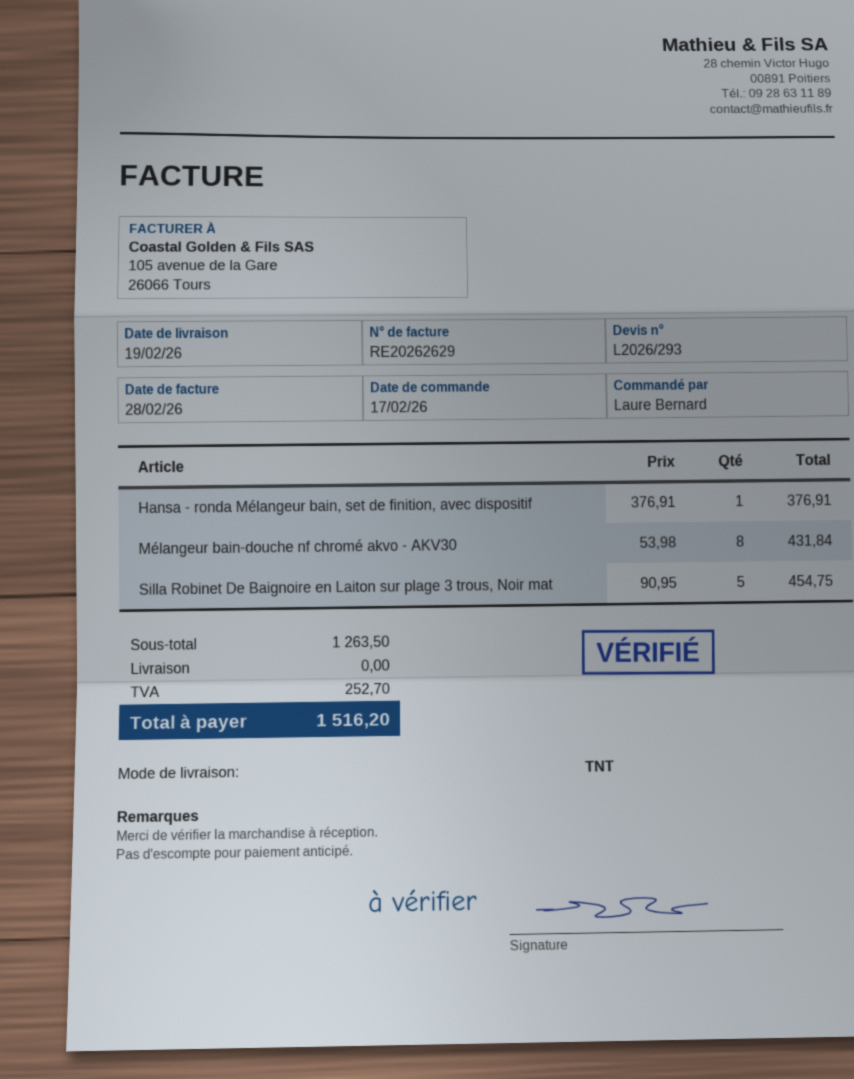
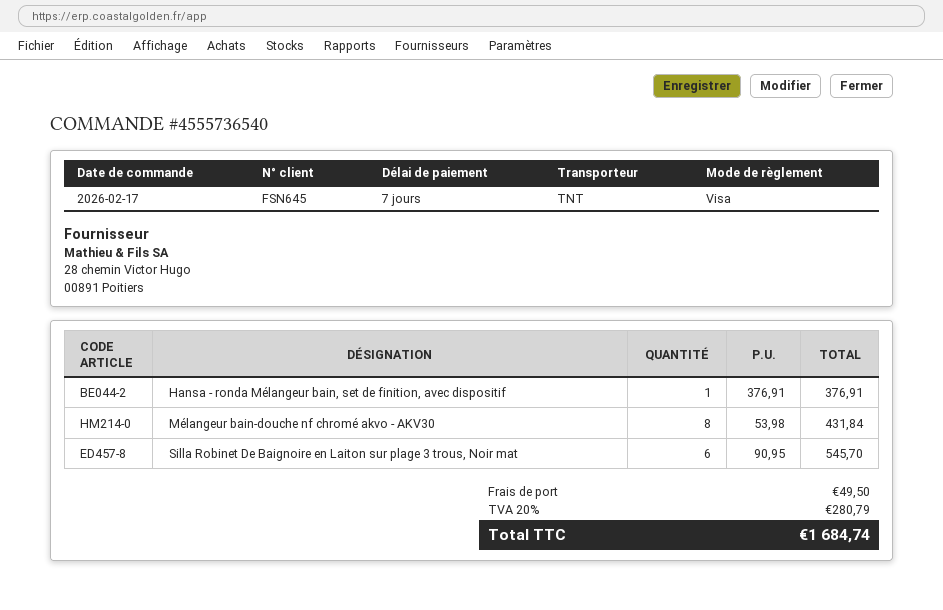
Silla Robinet De Baignoire en Laiton sur plage 3 trous, Noir mat: 5 x 90.95 = 454.75 -> 6 x 90.95 = 545.70
shipping: 0.00 -> 49.50
tax: 252.70 -> 280.79
total: 1516.20 -> 1684.74

